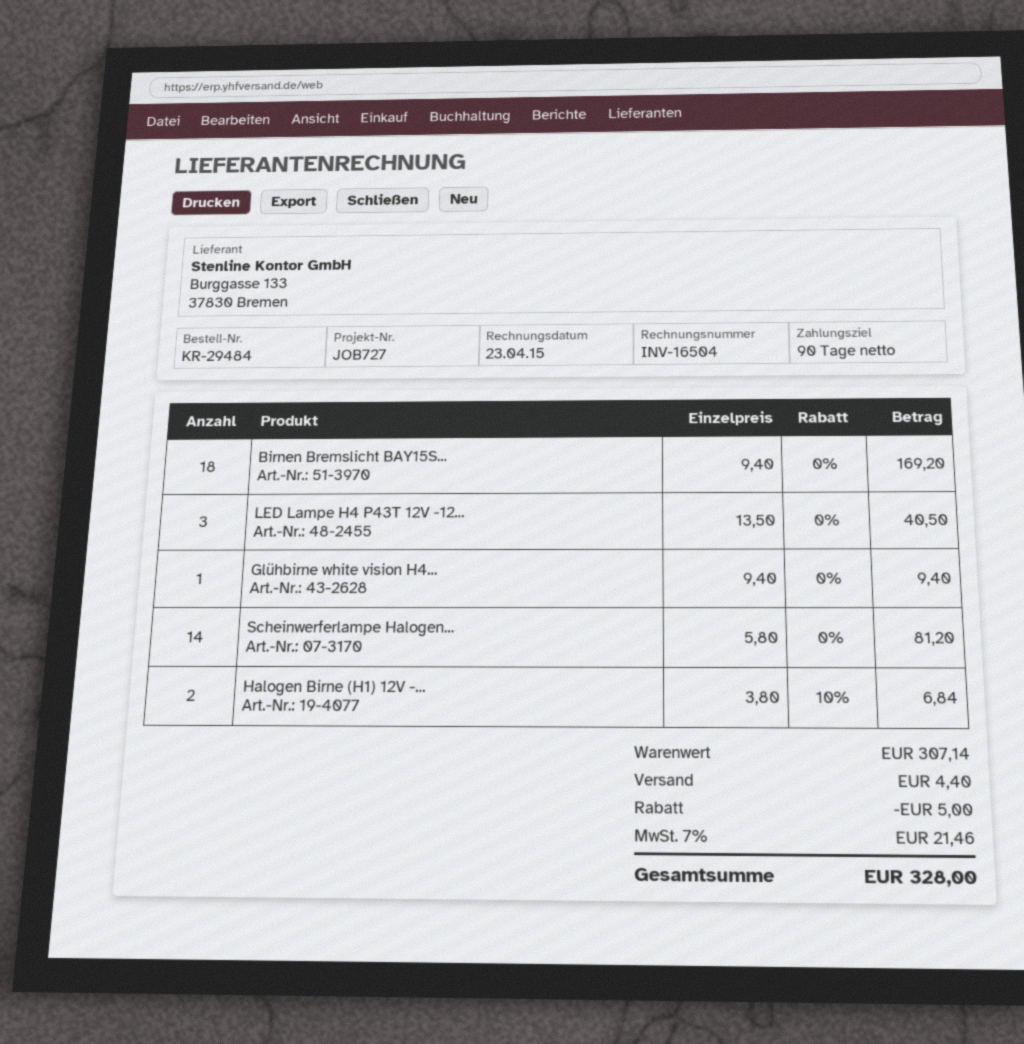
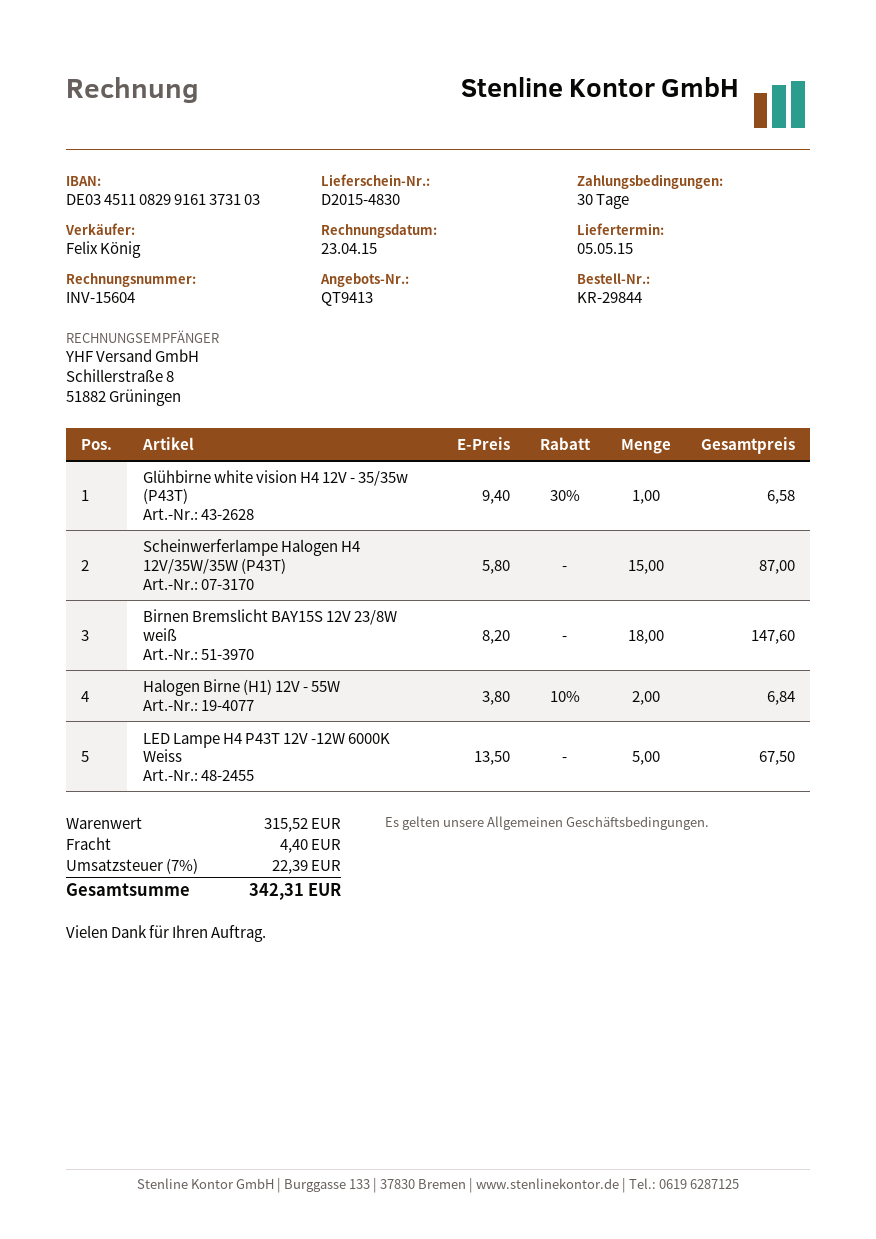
order number: KR-29484 -> KR-29844
invoice number: INV-16504 -> INV-15604
payment terms: 90 days -> 30 days
Birnen Bremslicht BAY15S...: 18 x 9.40 = 169.20 -> 18 x 8.20 = 147.60
LED Lampe H4 P43T 12V -12...: 3 x 13.50 = 40.50 -> 5 x 13.50 = 67.50
Glühbirne white vision H4...: 1 x 9.40 = 9.40 -> 1 x 9.40 - 30% = 6.58
Scheinwerferlampe Halogen...: 14 x 5.80 = 81.20 -> 15 x 5.80 = 87.00
subtotal: 307.14 -> 315.52
discount: 5.00 -> none
tax: 7% = 21.46 -> 7% = 22.39
total: 328.00 -> 342.31

